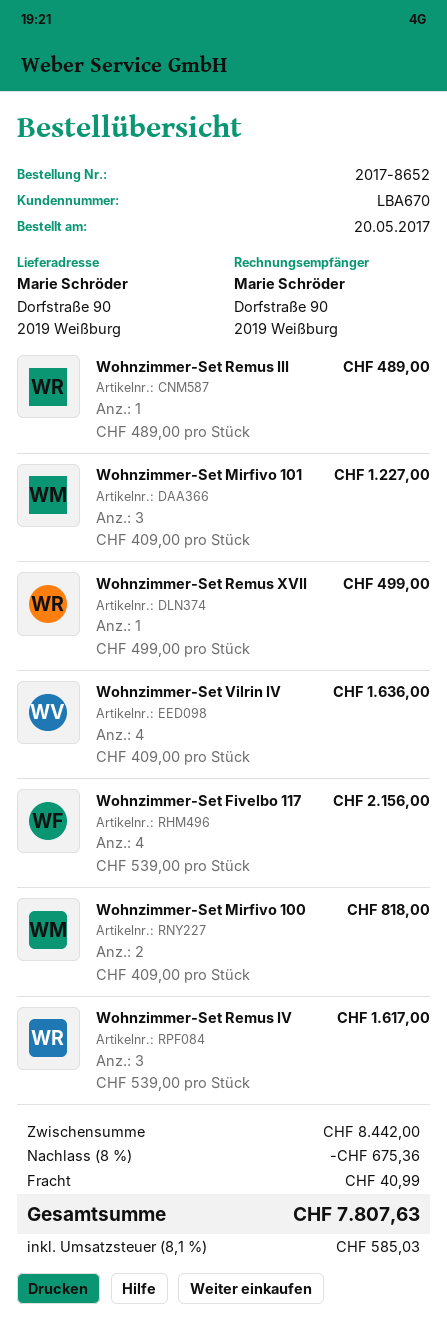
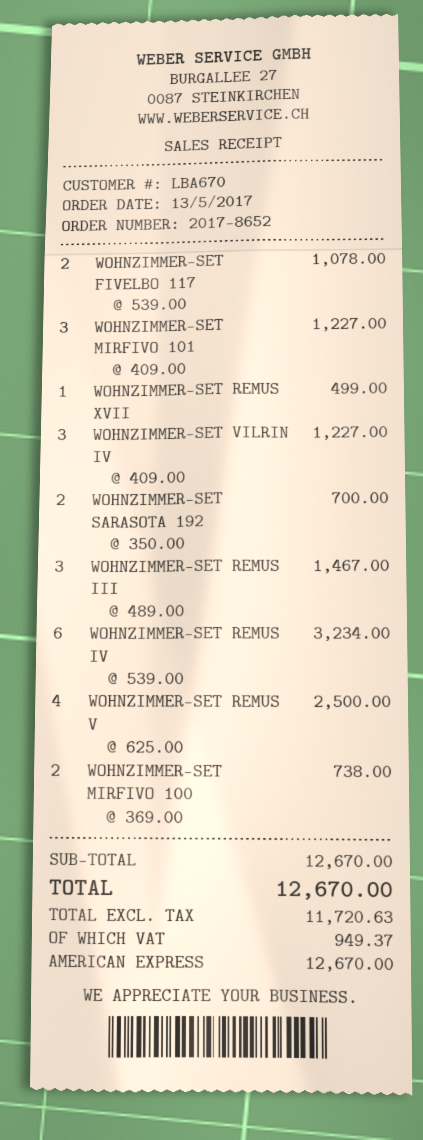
order date: 2017-05-20 -> 2017-05-13
Wohnzimmer-Set Remus III: 1 x 489.00 = 489.00 -> 3 x 489.00 = 1467.00
Wohnzimmer-Set Vilrin IV: 4 x 409.00 = 1636.00 -> 3 x 409.00 = 1227.00
Wohnzimmer-Set Fivelbo 117: 4 x 539.00 = 2156.00 -> 2 x 539.00 = 1078.00
Wohnzimmer-Set Mirfivo 100: 2 x 409.00 = 818.00 -> 2 x 369.00 = 738.00
Wohnzimmer-Set Remus IV: 3 x 539.00 = 1617.00 -> 6 x 539.00 = 3234.00
WOHNZIMMER-SET SARASOTA 192: none -> 2 x 350.00 = 700.00
WOHNZIMMER-SET REMUS V: none -> 4 x 625.00 = 2500.00
subtotal: 8442.00 -> 12670.00
discount: 8% = 675.36 -> none
shipping: 40.99 -> none
tax: 585.03 -> 949.37
total: 7807.63 -> 12670.00

